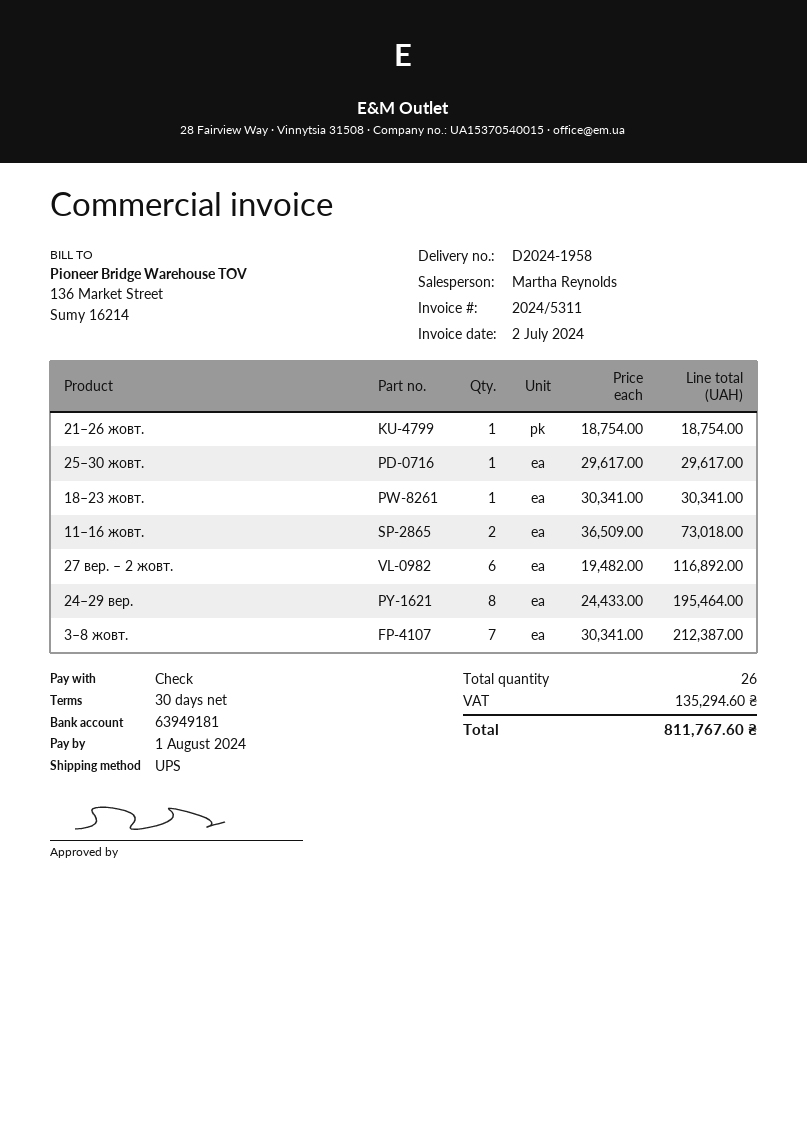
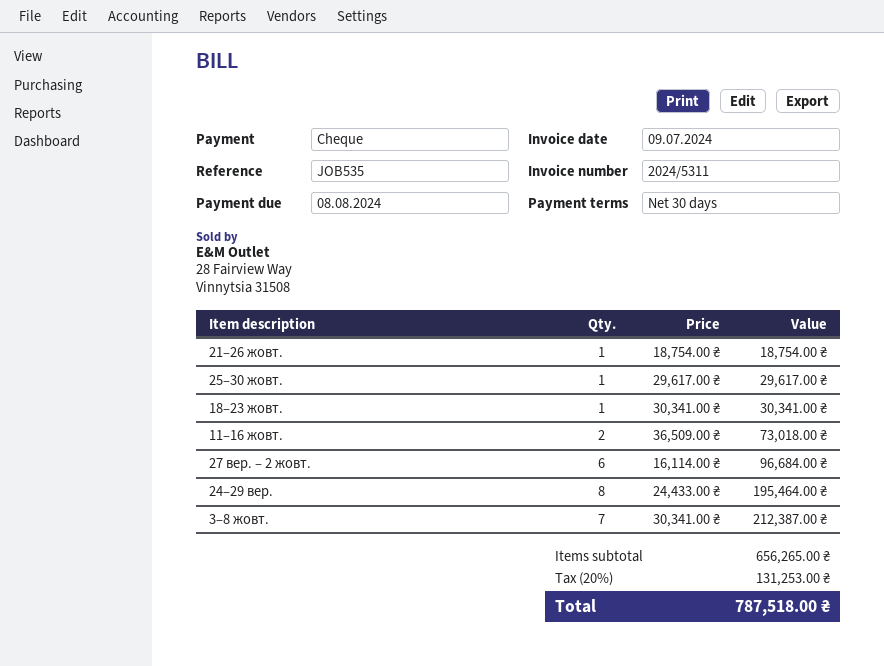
invoice date: 2024-07-02 -> 2024-07-09
due date: 2024-08-01 -> 2024-08-08
27 вер. – 2 жовт.: 6 x 19482.00 = 116892.00 -> 6 x 16114.00 = 96684.00
tax: 135294.60 -> 131253.00
total: 811767.60 -> 787518.00

